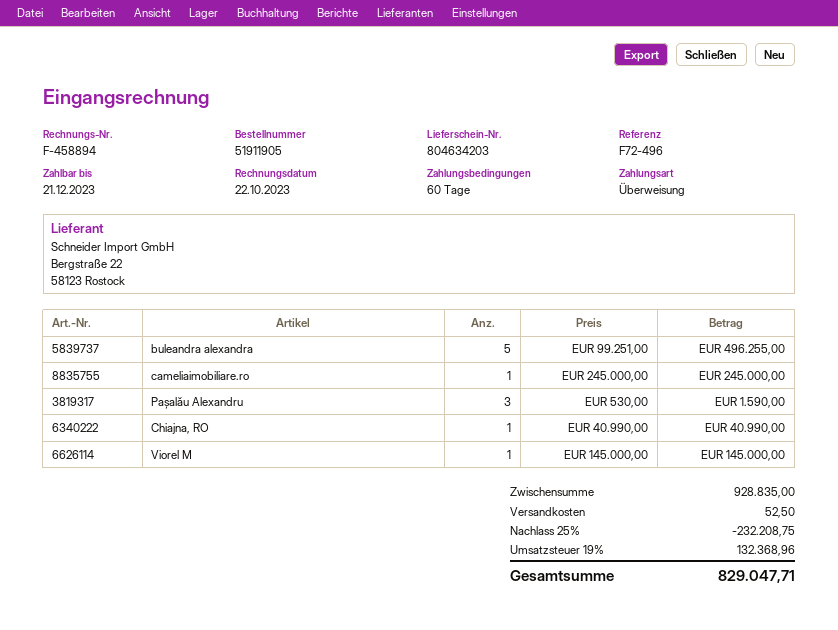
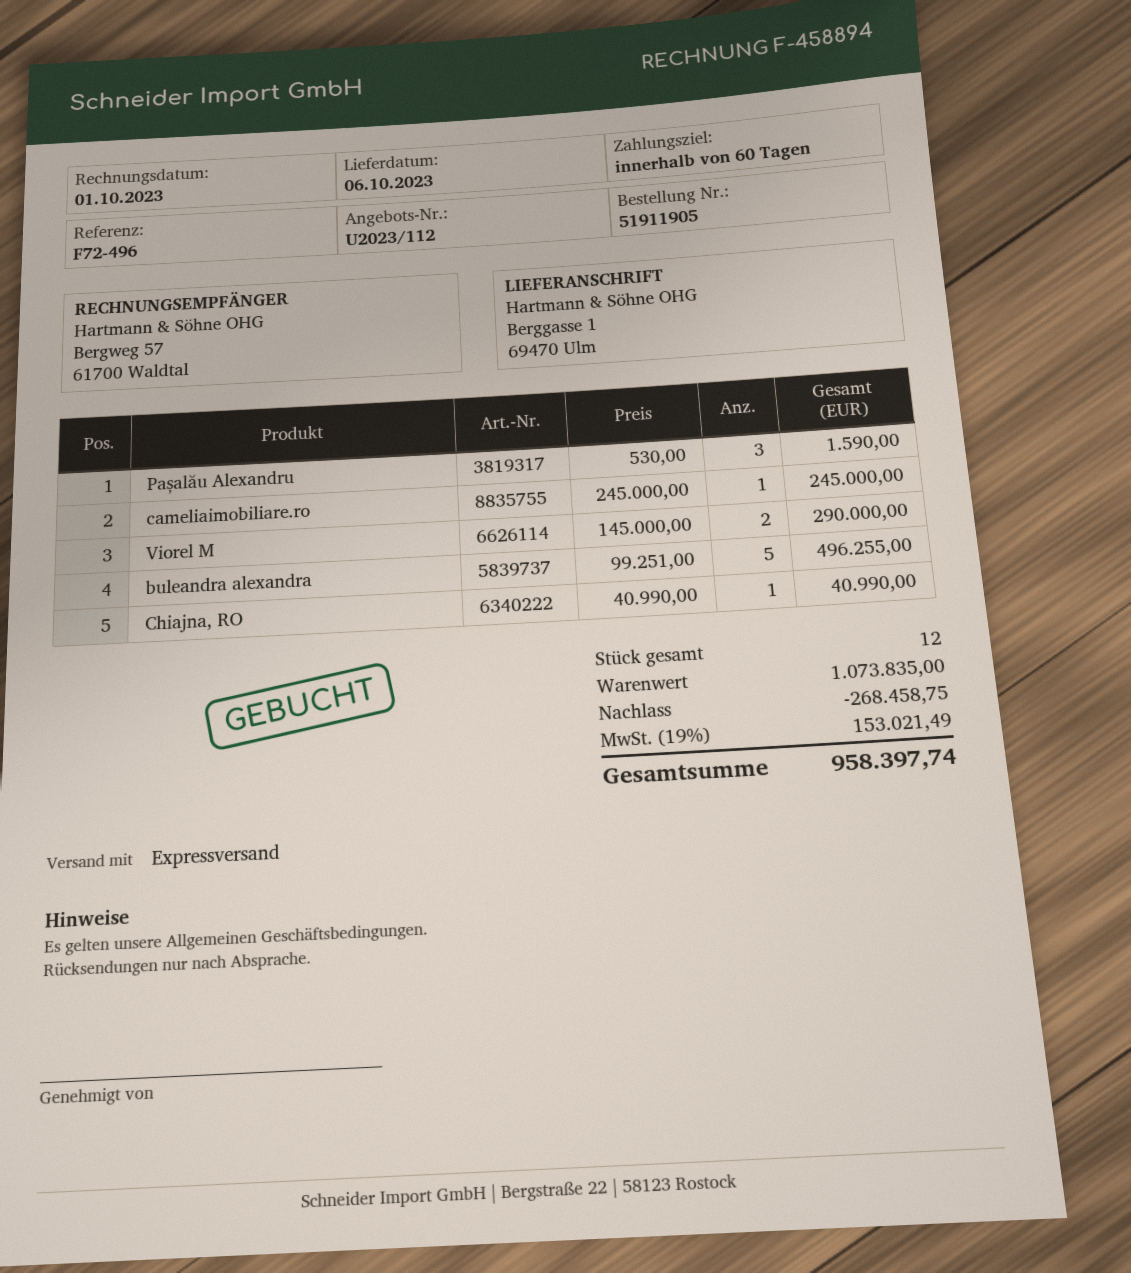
invoice date: 2023-10-22 -> 2023-10-01
Viorel M: 1 x 145000.00 = 145000.00 -> 2 x 145000.00 = 290000.00
subtotal: 928835.00 -> 1073835.00
discount: 232208.75 -> 268458.75
shipping: 52.50 -> none
tax: 19% = 132368.96 -> 19% = 153021.49
total: 829047.71 -> 958397.74

